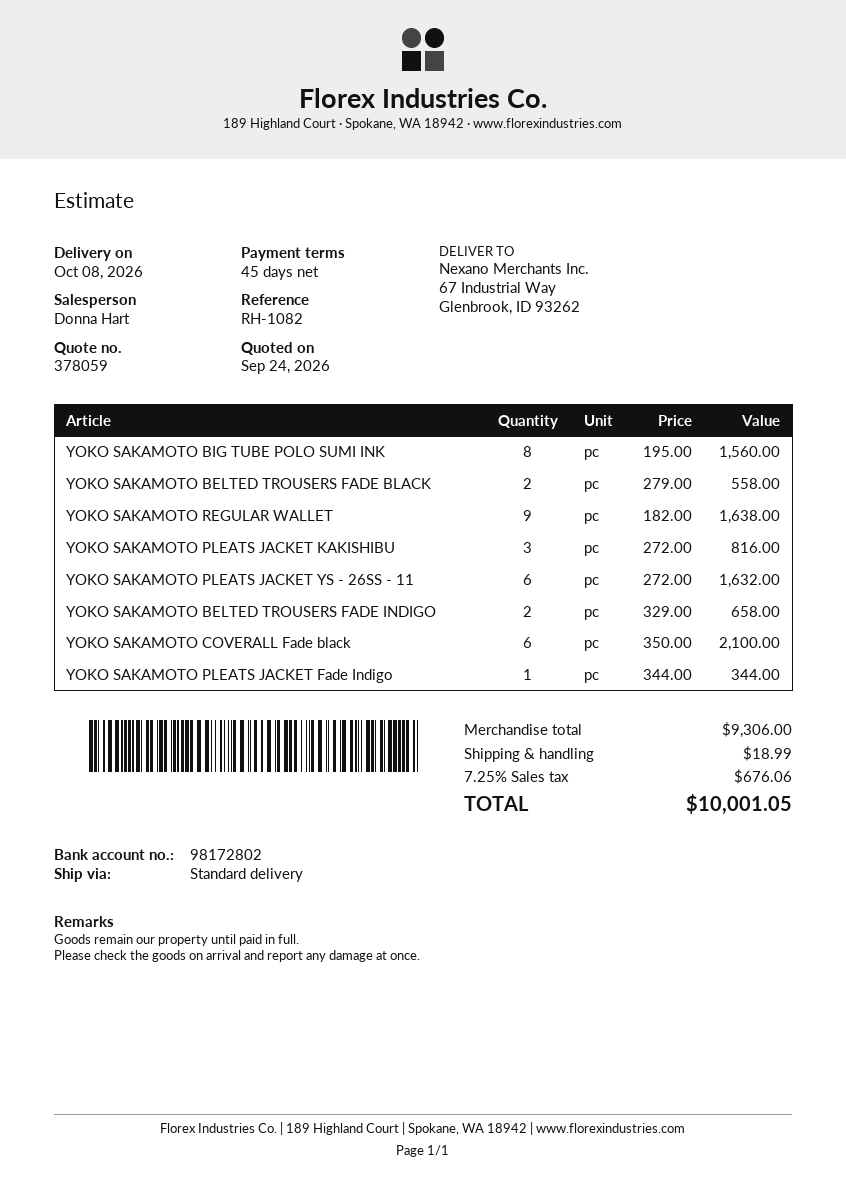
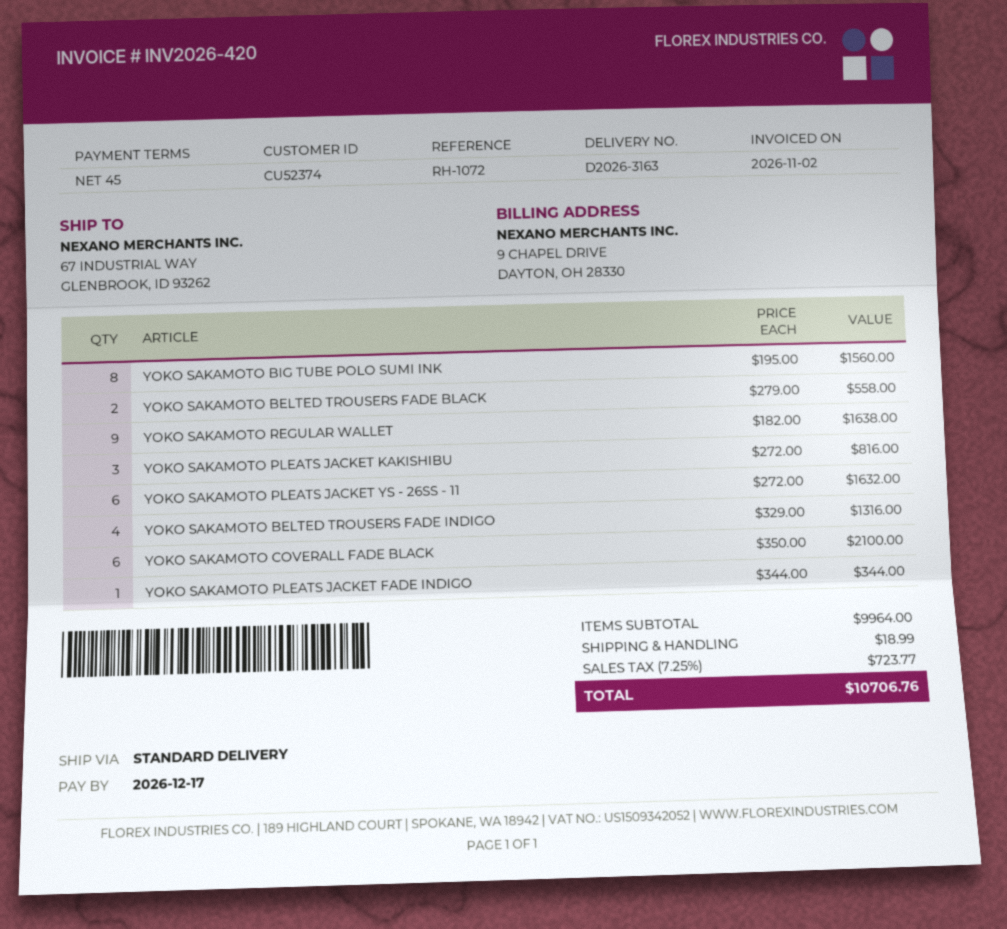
reference: RH-1082 -> RH-1072
YOKO SAKAMOTO BELTED TROUSERS FADE INDIGO: 2 x 329.00 = 658.00 -> 4 x 329.00 = 1316.00
subtotal: 9306.00 -> 9964.00
tax: 7.25% = 676.06 -> 7.25% = 723.77
total: 10001.05 -> 10706.76

